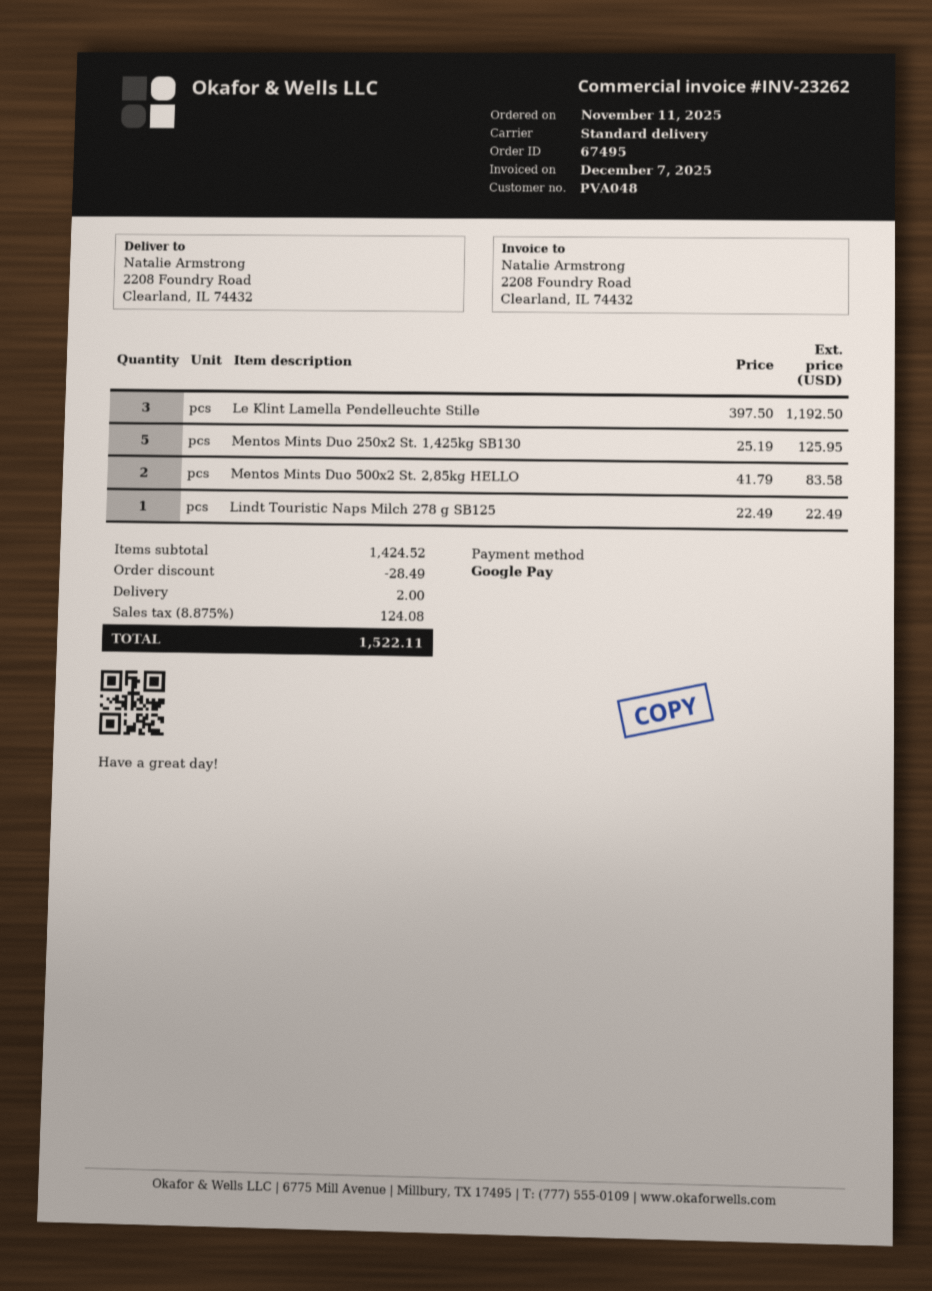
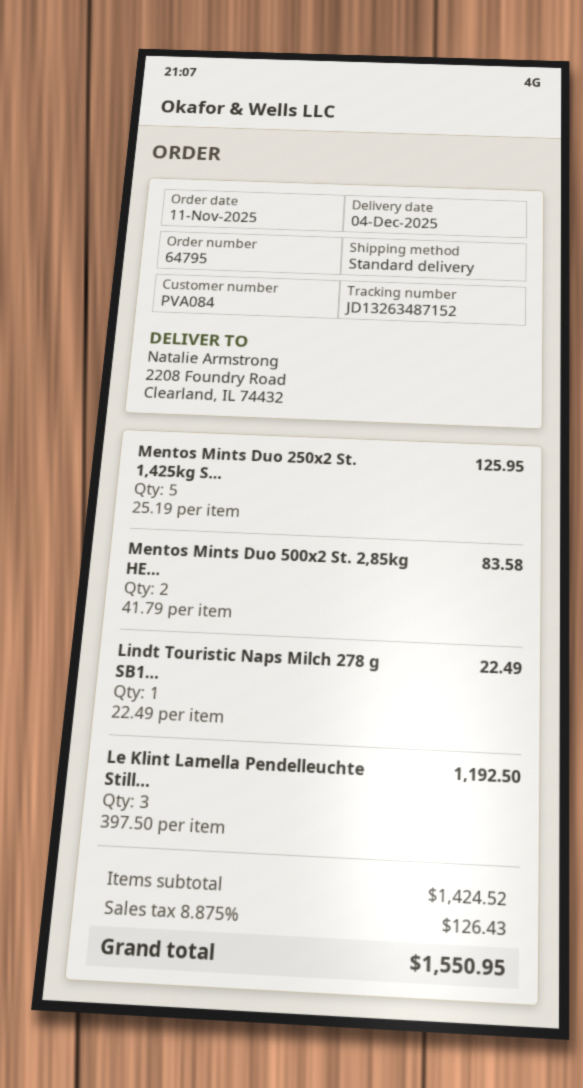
order number: 67495 -> 64795
customer number: PVA048 -> PVA084
discount: 28.49 -> none
shipping: 2.00 -> none
tax: 8.875% = 124.08 -> 8.875% = 126.43
total: 1522.11 -> 1550.95

